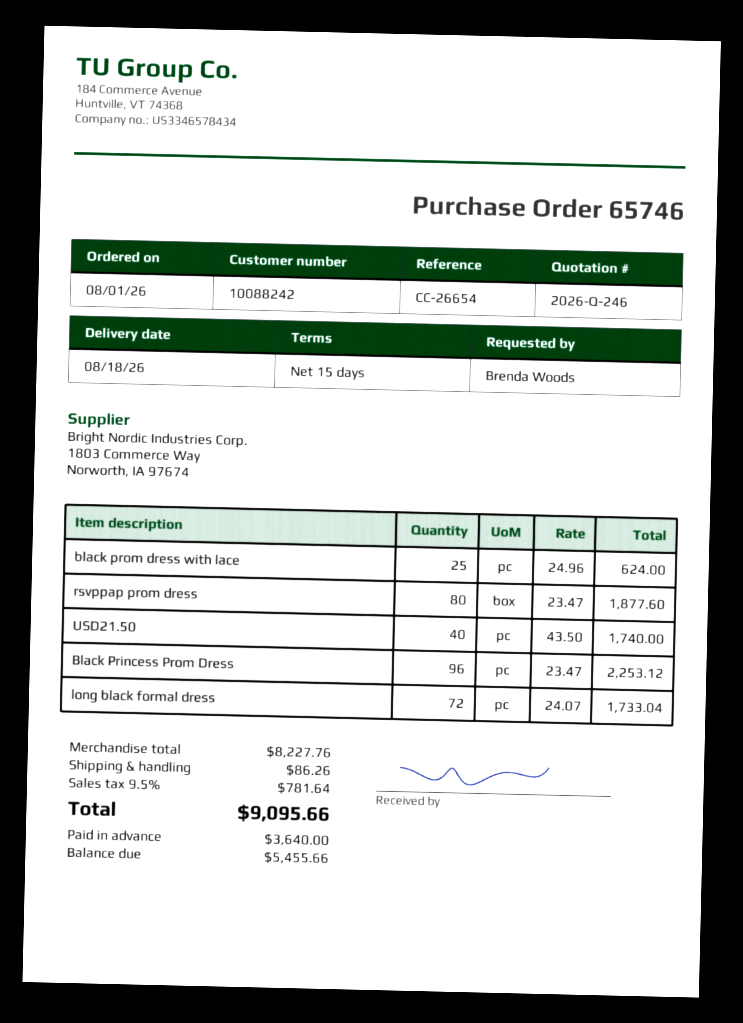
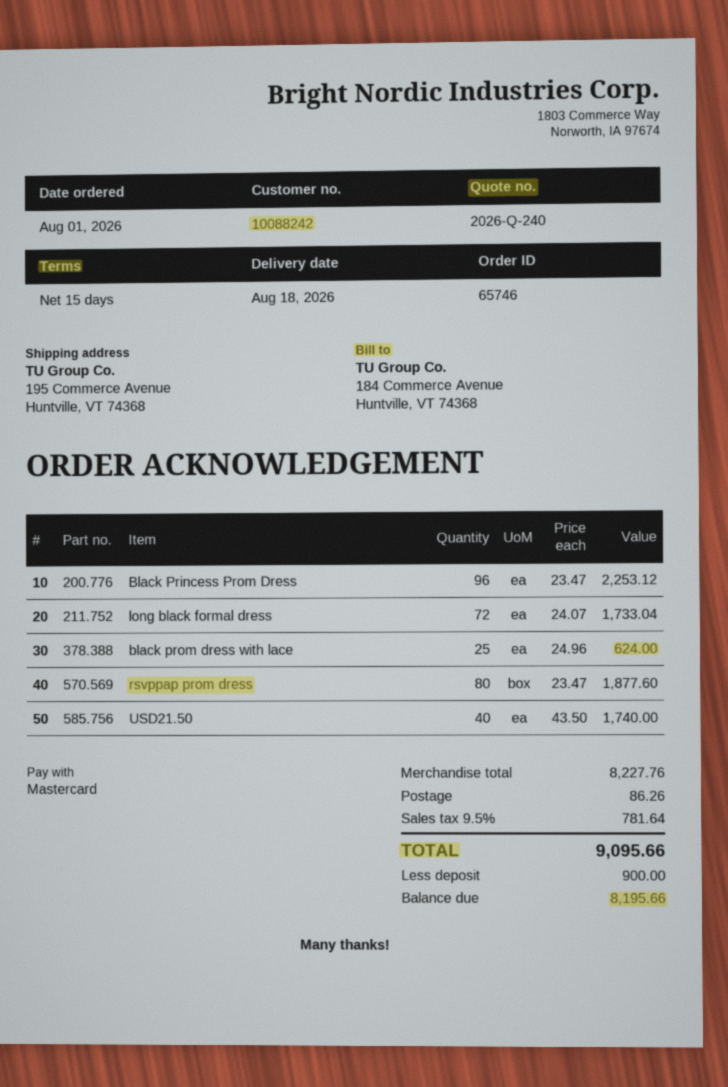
quote number: 2026-Q-246 -> 2026-Q-240
deposit: 3640.00 -> 900.00
balance: 5455.66 -> 8195.66

